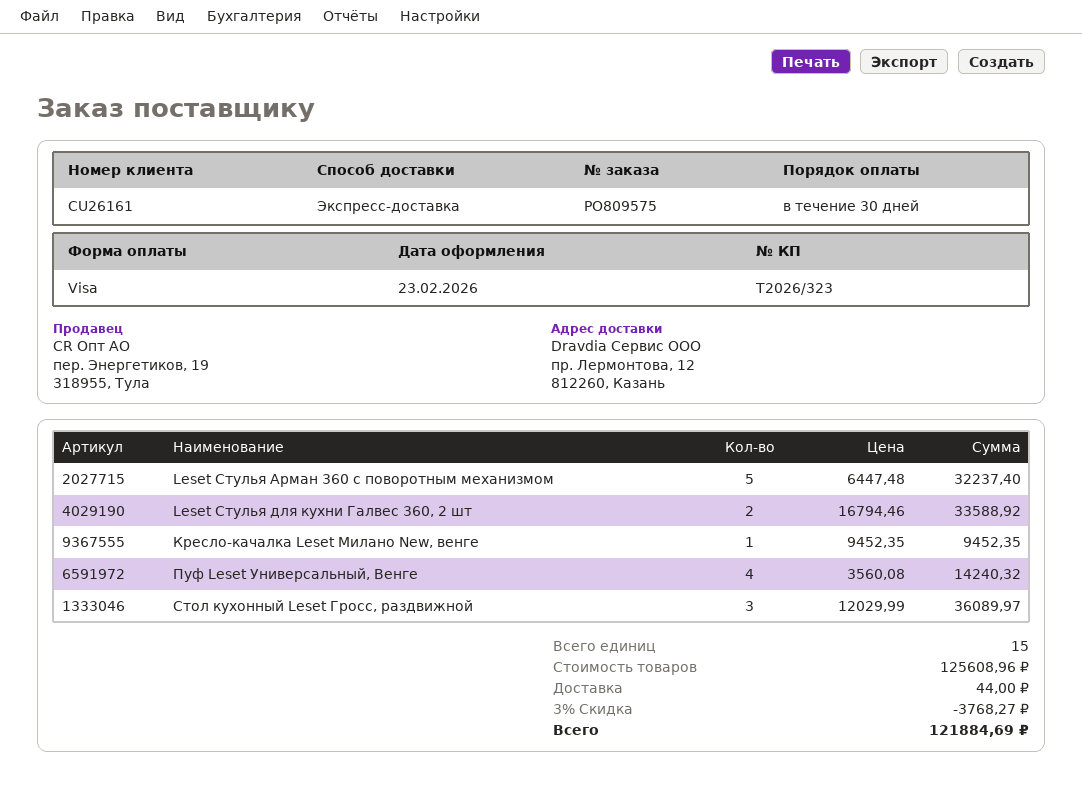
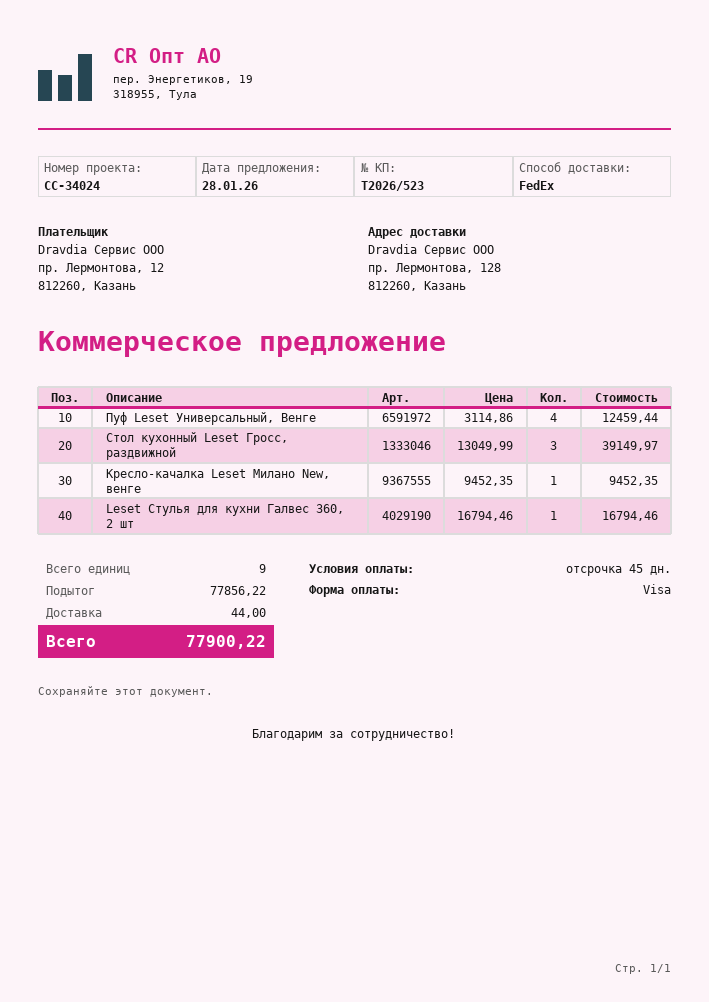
quote number: T2026/323 -> T2026/523
payment terms: 30 days -> 45 days
shipping method: express -> FedEx
ship to: пр. Лермонтова, 12, 812260, Казань -> пр. Лермонтова, 128, 812260, Казань
Leset Стулья Арман 360 с поворотным механизмом: 5 x 6447.48 = 32237.40 -> none
Leset Стулья для кухни Галвес 360, 2 шт: 2 x 16794.46 = 33588.92 -> 1 x 16794.46 = 16794.46
Пуф Leset Универсальный, Венге: 4 x 3560.08 = 14240.32 -> 4 x 3114.86 = 12459.44
Стол кухонный Leset Гросс, раздвижной: 3 x 12029.99 = 36089.97 -> 3 x 13049.99 = 39149.97
total quantity: 15 -> 9
subtotal: 125608.96 -> 77856.22
discount: 3% = 3768.27 -> none
total: 121884.69 -> 77900.22

